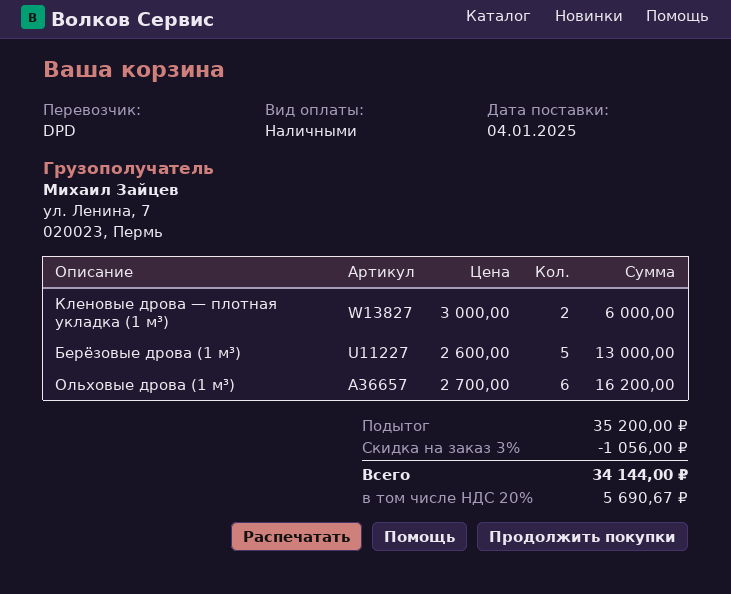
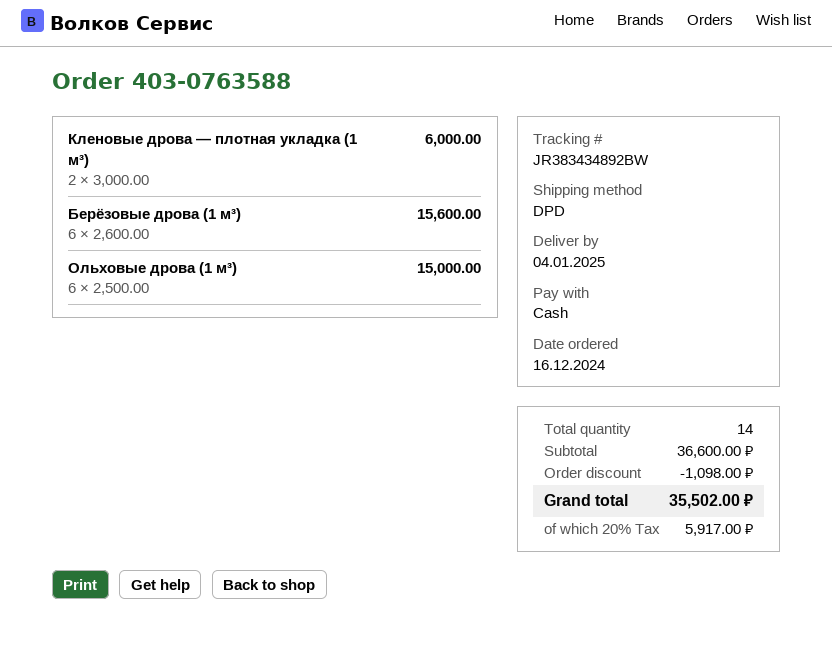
Берёзовые дрова (1 м³): 5 x 2600.00 = 13000.00 -> 6 x 2600.00 = 15600.00
Ольховые дрова (1 м³): 6 x 2700.00 = 16200.00 -> 6 x 2500.00 = 15000.00
subtotal: 35200.00 -> 36600.00
discount: 1056.00 -> 1098.00
tax: 20% = 5690.67 -> 20% = 5917.00
total: 34144.00 -> 35502.00

